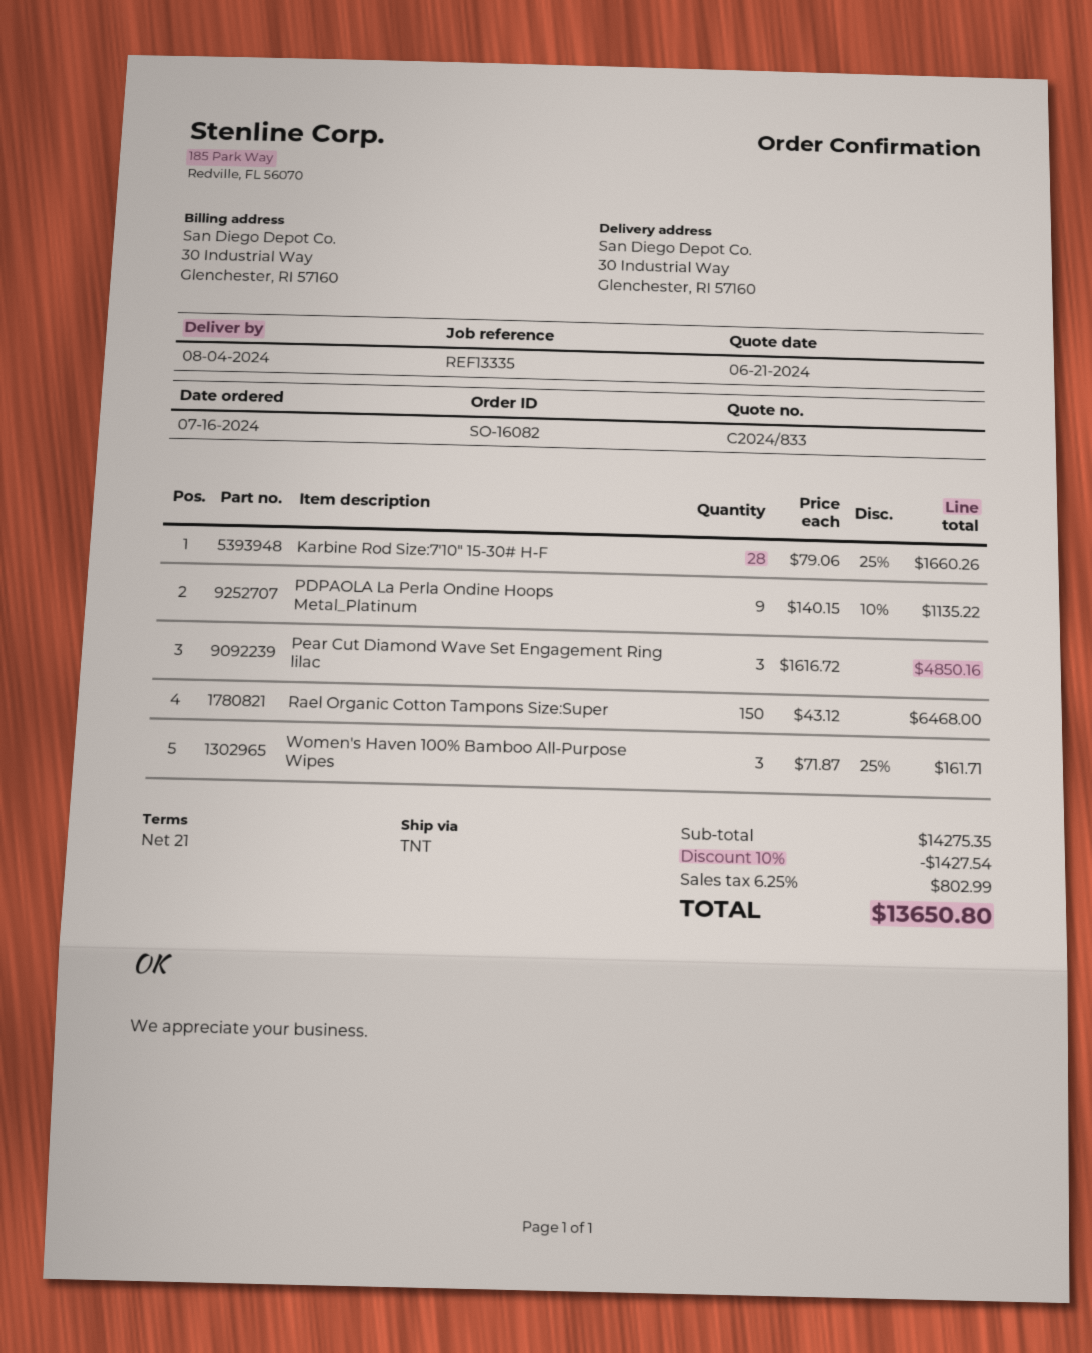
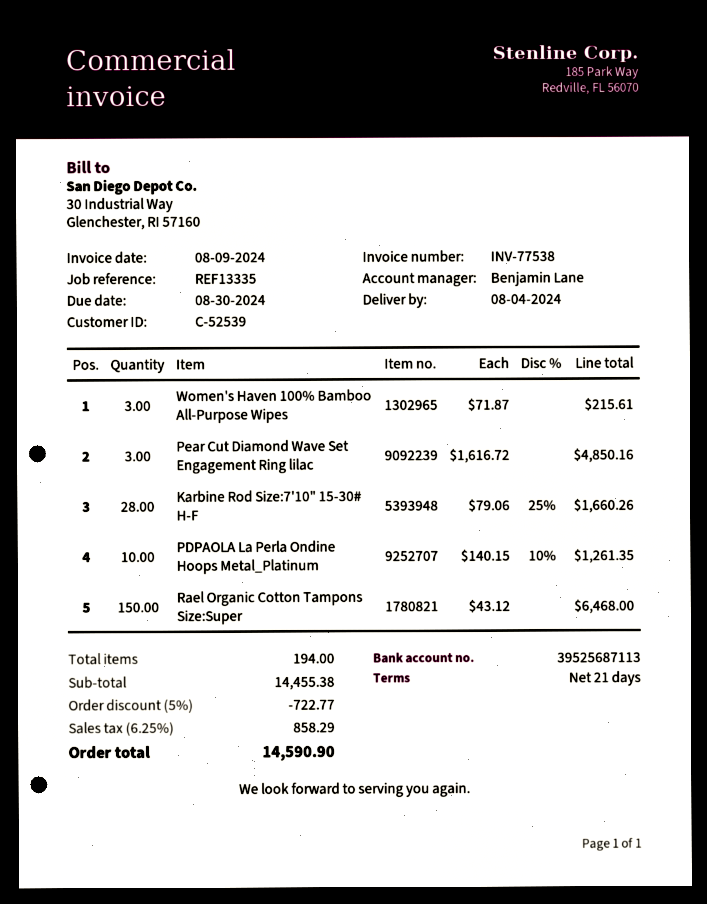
PDPAOLA La Perla Ondine Hoops Metal_Platinum: 9 x 140.15 - 10% = 1135.22 -> 10 x 140.15 - 10% = 1261.35
Women's Haven 100% Bamboo All-Purpose Wipes: 3 x 71.87 - 25% = 161.71 -> 3 x 71.87 = 215.61
subtotal: 14275.35 -> 14455.38
discount: 10% = 1427.54 -> 5% = 722.77
tax: 6.25% = 802.99 -> 6.25% = 858.29
total: 13650.80 -> 14590.90

